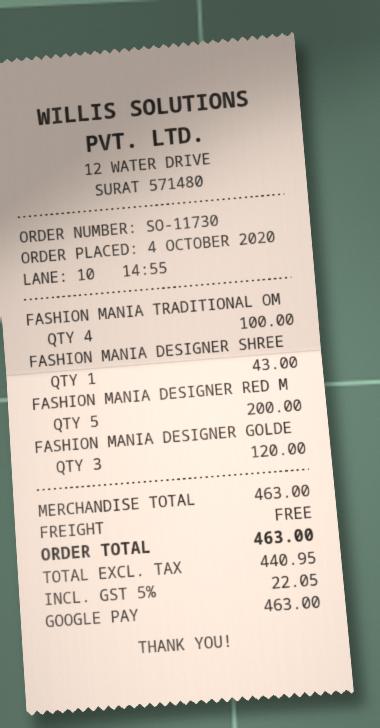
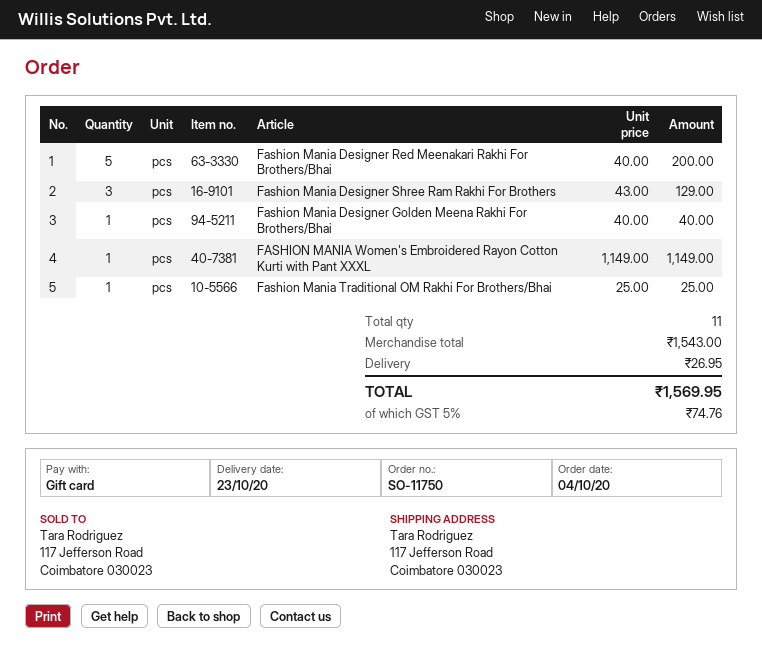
order number: SO-11730 -> SO-11750
payment method: Google Pay -> gift card
FASHION MANIA TRADITIONAL OM: 4 for 100.00 -> 1 for 25.00
FASHION MANIA DESIGNER SHREE: 1 for 43.00 -> 3 for 129.00
FASHION MANIA DESIGNER GOLDE: 3 for 120.00 -> 1 for 40.00
FASHION MANIA Women's Embroidered Rayon Cotton Kurti with Pant XXXL: none -> 1 for 1149.00
subtotal: 463.00 -> 1543.00
shipping: 0.00 -> 26.95
tax: 5% = 22.05 -> 5% = 74.76
total: 463.00 -> 1569.95

